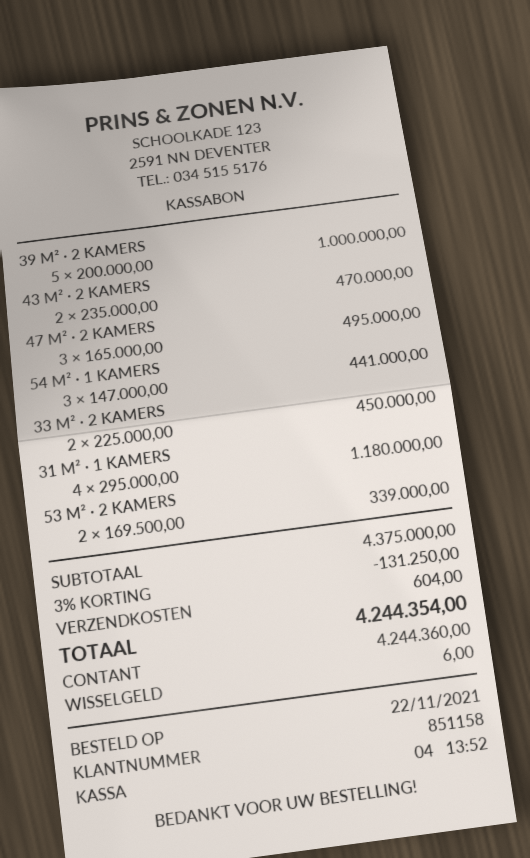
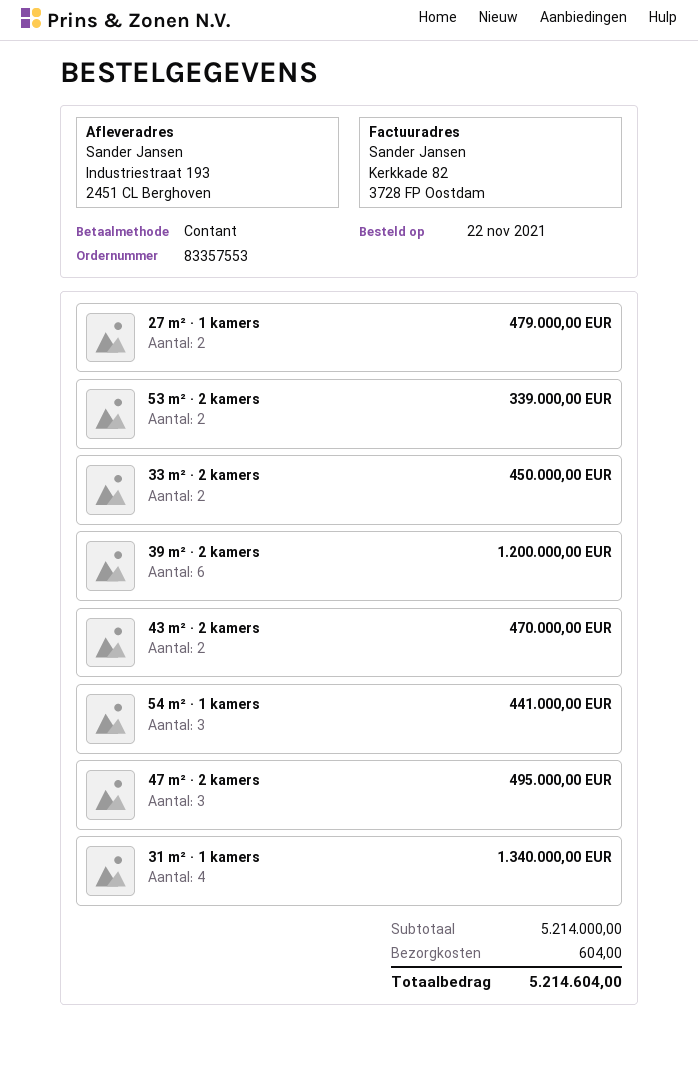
39 M² · 2 KAMERS: 5 for 1000000.00 -> 6 for 1200000.00
31 M² · 1 KAMERS: 4 for 1180000.00 -> 4 for 1340000.00
27 m² · 1 kamers: none -> 2 for 479000.00
subtotal: 4375000.00 -> 5214000.00
discount: 3% = 131250.00 -> none
total: 4244354.00 -> 5214604.00

